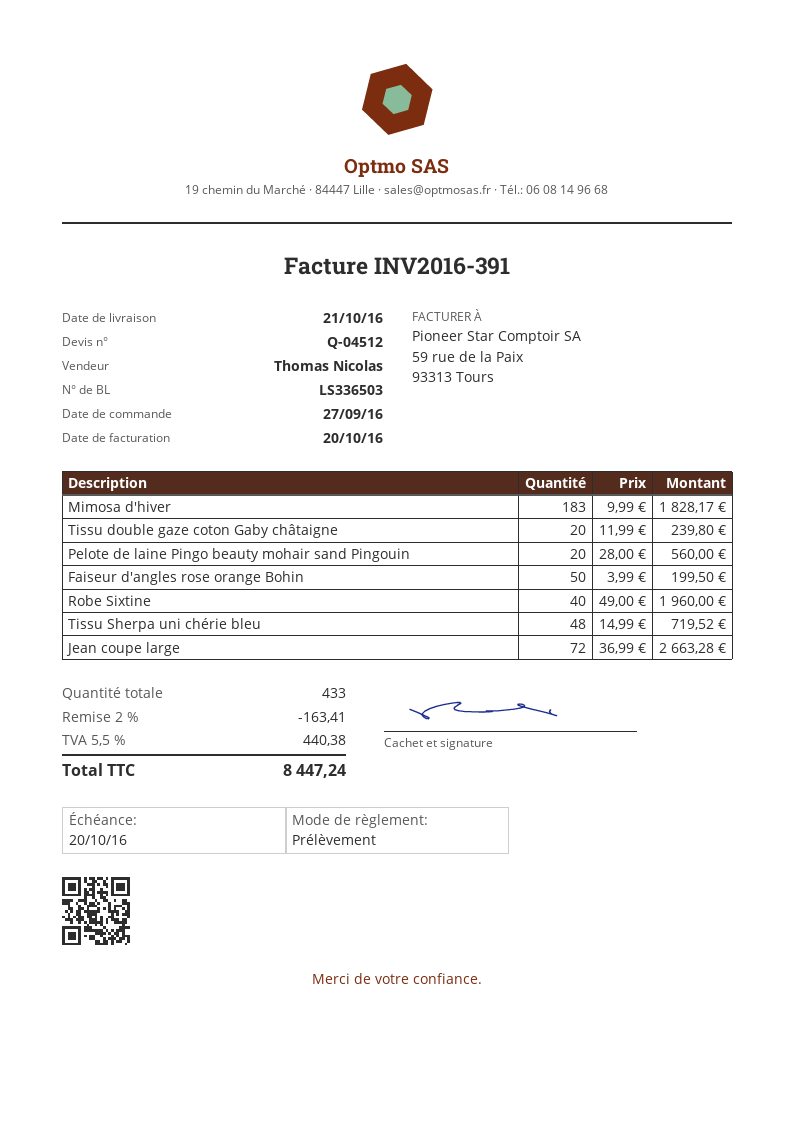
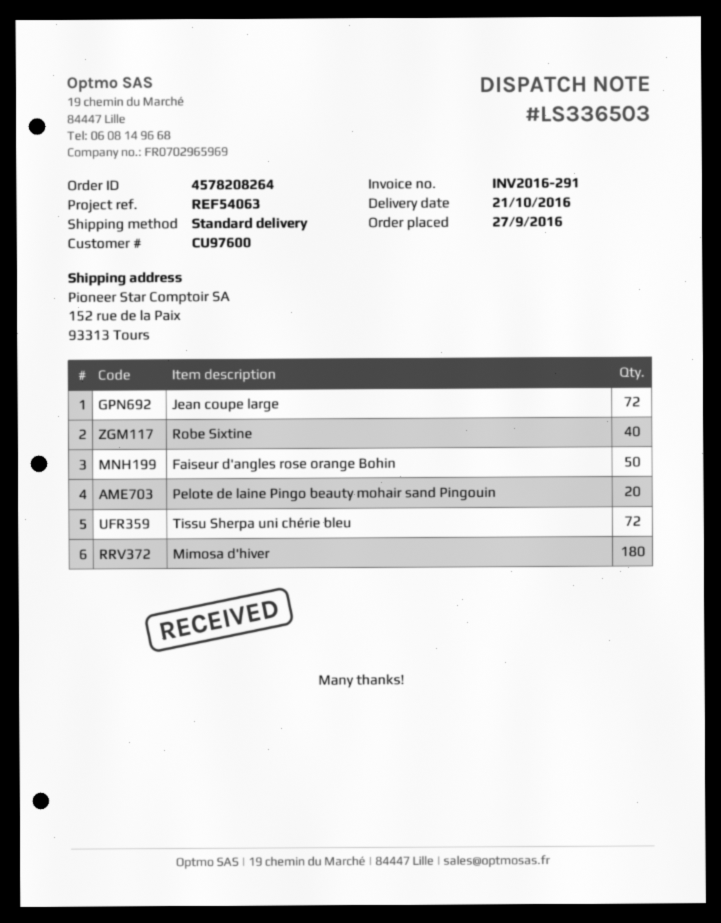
invoice number: INV2016-391 -> INV2016-291
Mimosa d'hiver: 183 -> 180
Tissu double gaze coton Gaby châtaigne: 20 -> none
Tissu Sherpa uni chérie bleu: 48 -> 72

